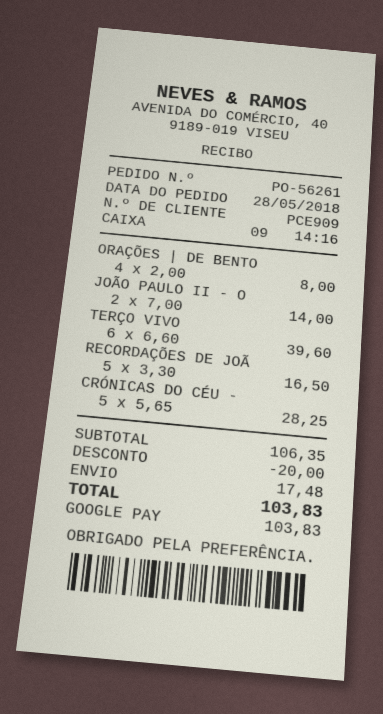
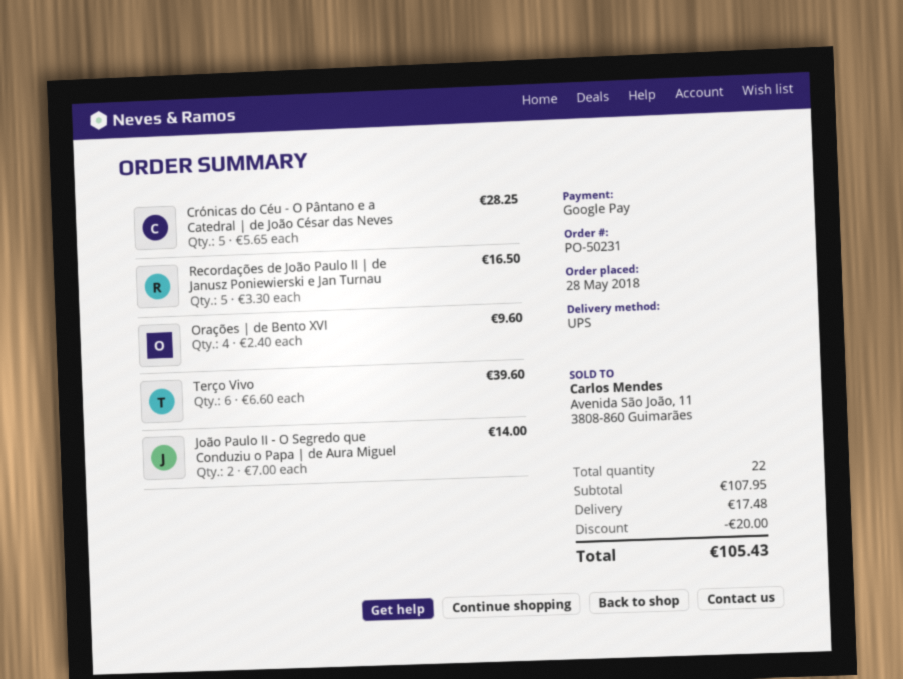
order number: PO-56261 -> PO-50231
ORAÇÕES | DE BENTO: 4 x 2.00 = 8.00 -> 4 x 2.40 = 9.60
subtotal: 106.35 -> 107.95
total: 103.83 -> 105.43

